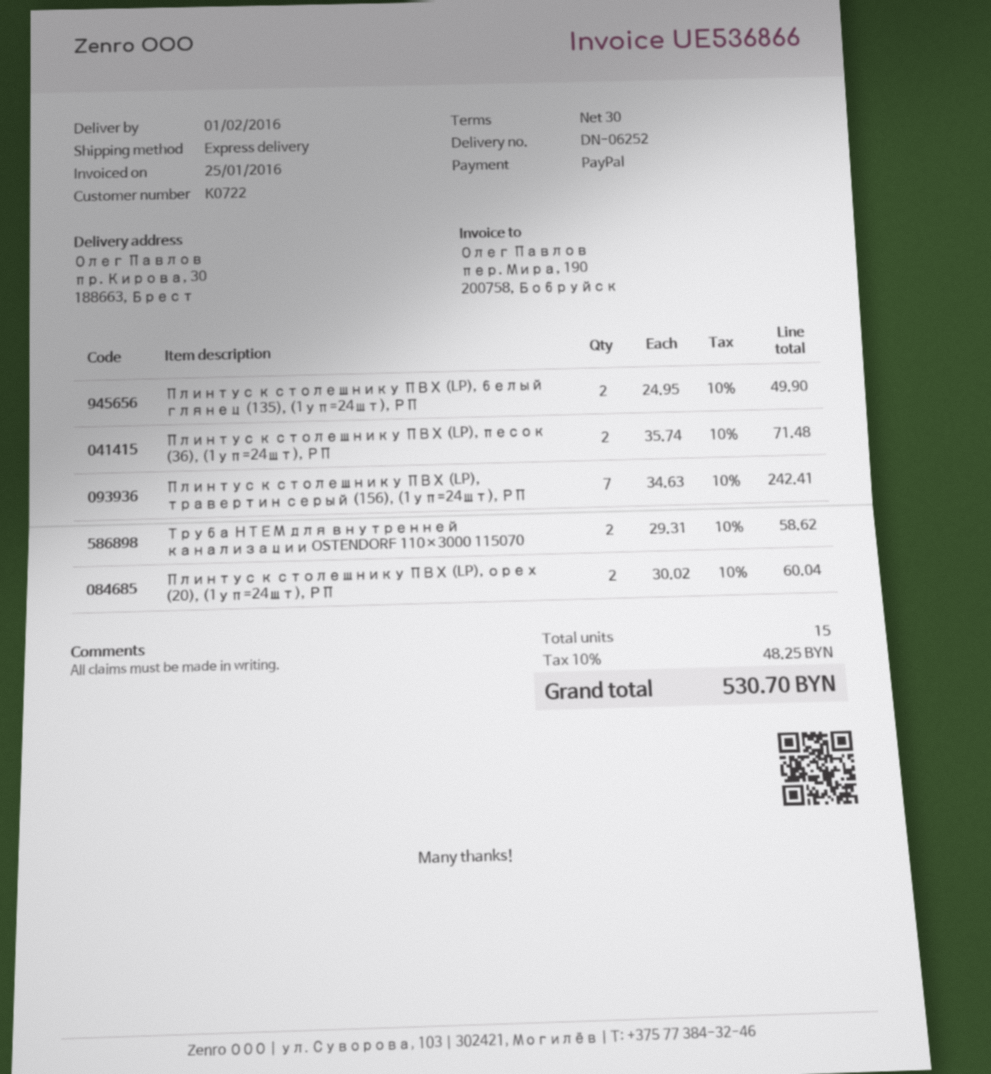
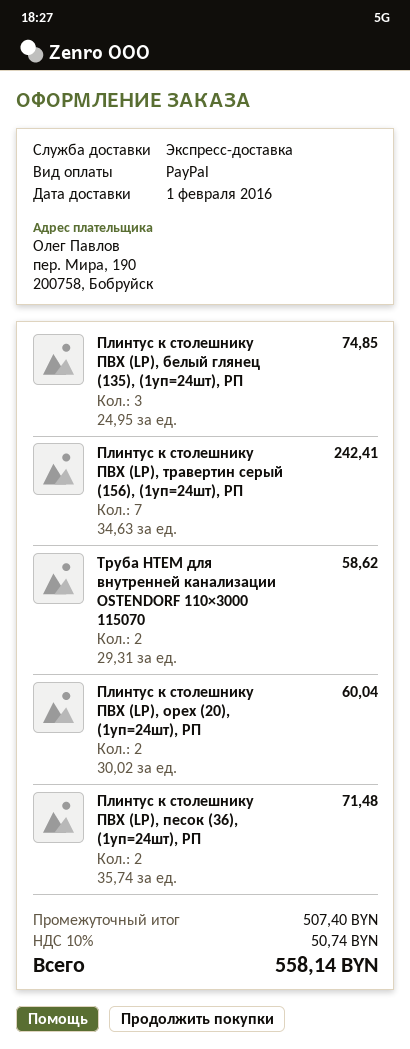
Плинтус к столешнику ПВХ (LP), белый глянец (135), (1уп=24шт), РП: 2 x 24.95 = 49.90 -> 3 x 24.95 = 74.85
tax: 10% = 48.25 -> 10% = 50.74
total: 530.70 -> 558.14

